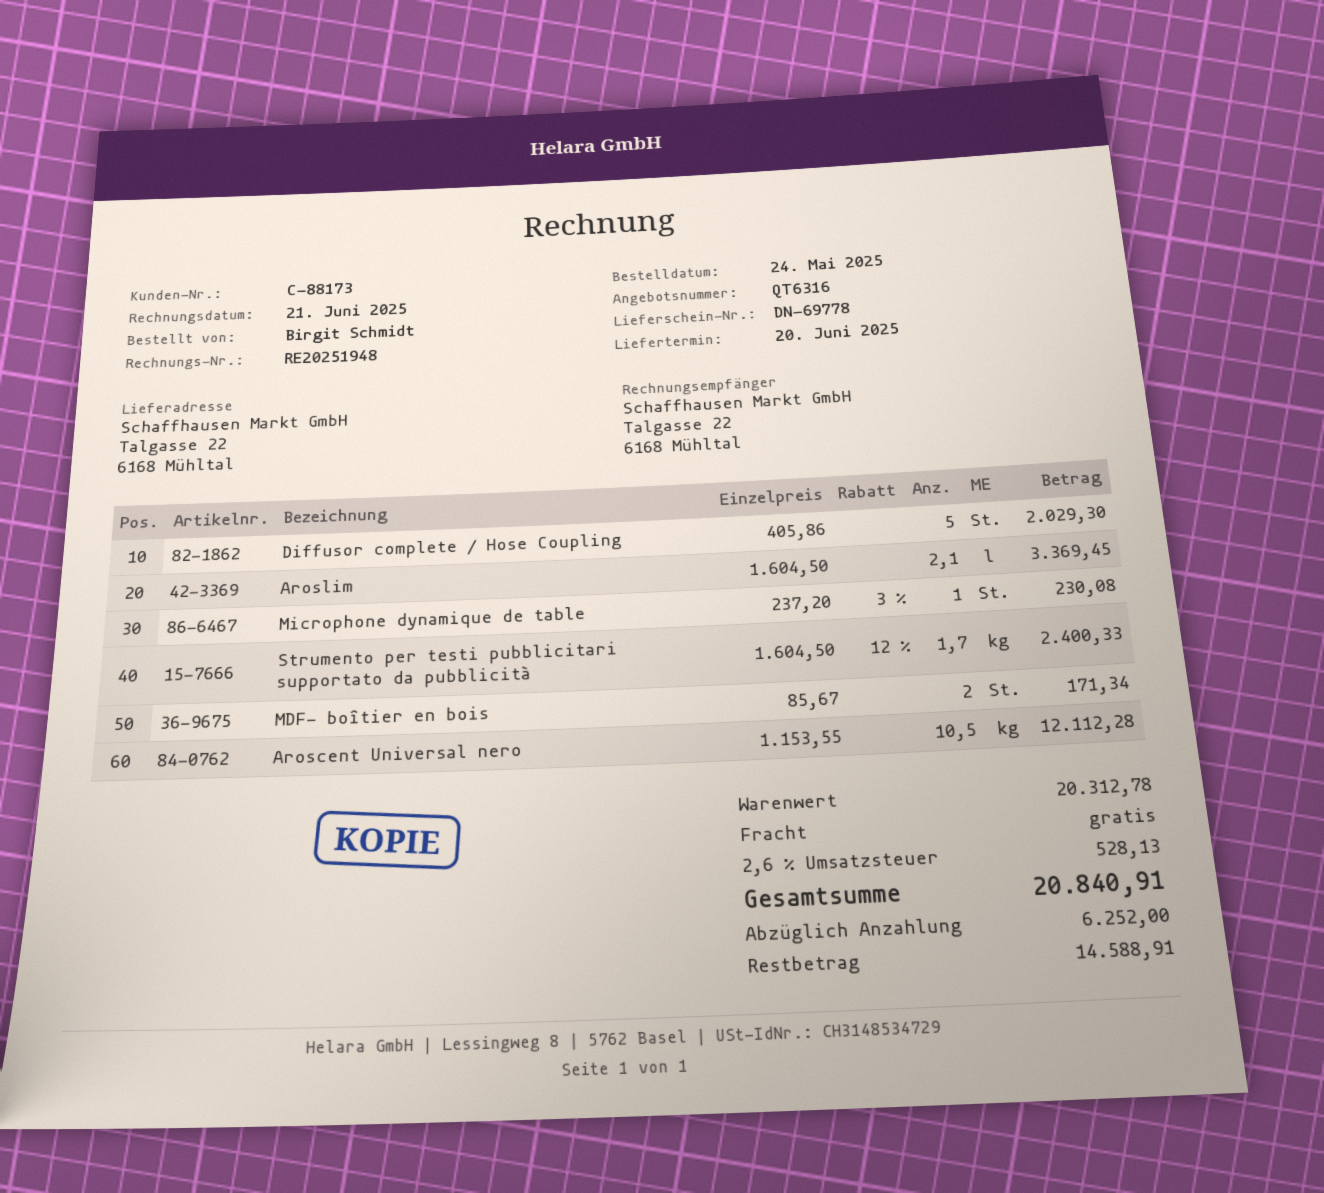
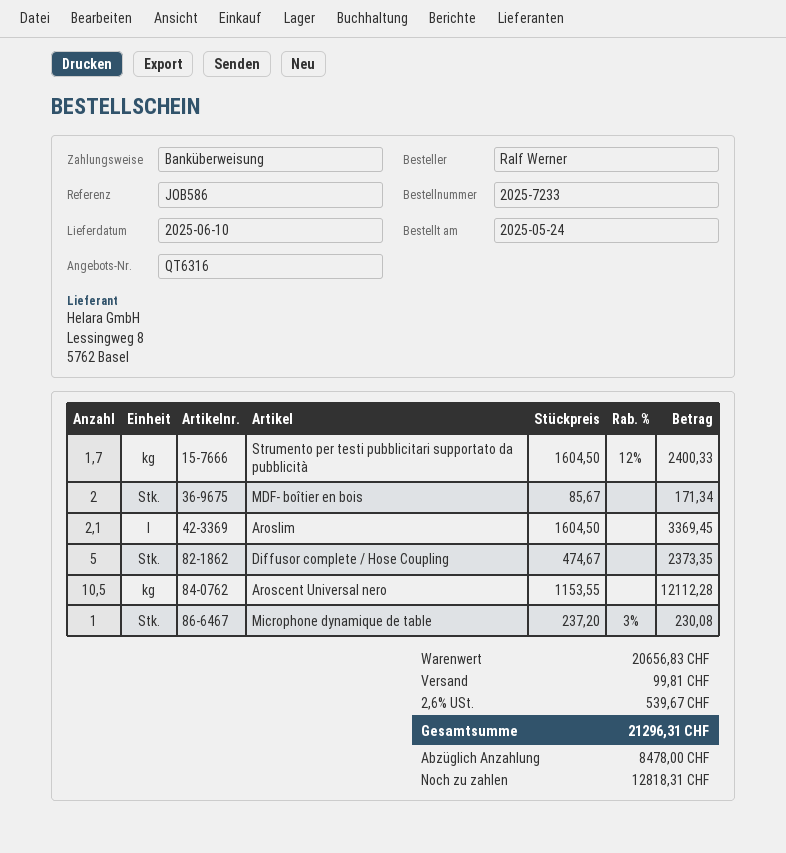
delivery date: 2025-06-20 -> 2025-06-10
ordered by: Birgit Schmidt -> Ralf Werner
Diffusor complete / Hose Coupling: 5 x 405.86 = 2029.30 -> 5 x 474.67 = 2373.35
subtotal: 20312.78 -> 20656.83
shipping: 0.00 -> 99.81
tax: 2.6% = 528.13 -> 2.6% = 539.67
total: 20840.91 -> 21296.31
deposit: 6252.00 -> 8478.00
balance: 14588.91 -> 12818.31

